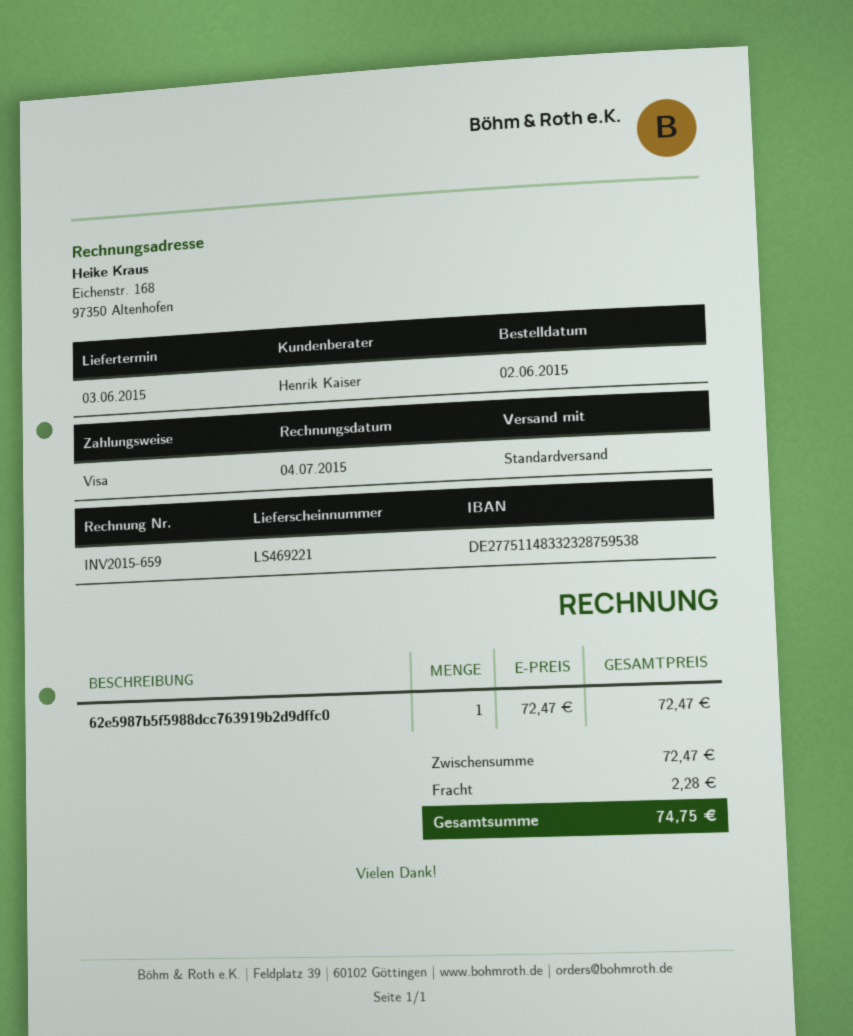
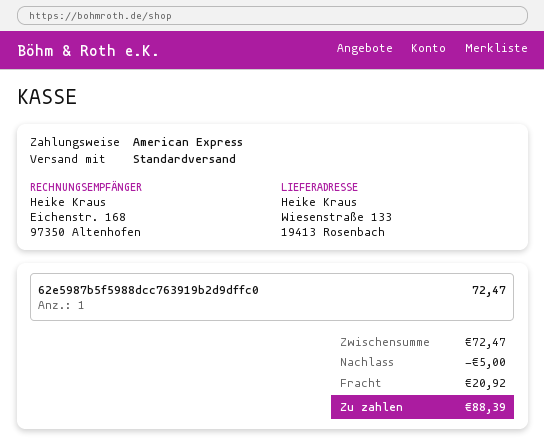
payment method: Visa -> American Express
discount: none -> 5.00
shipping: 2.28 -> 20.92
total: 74.75 -> 88.39

